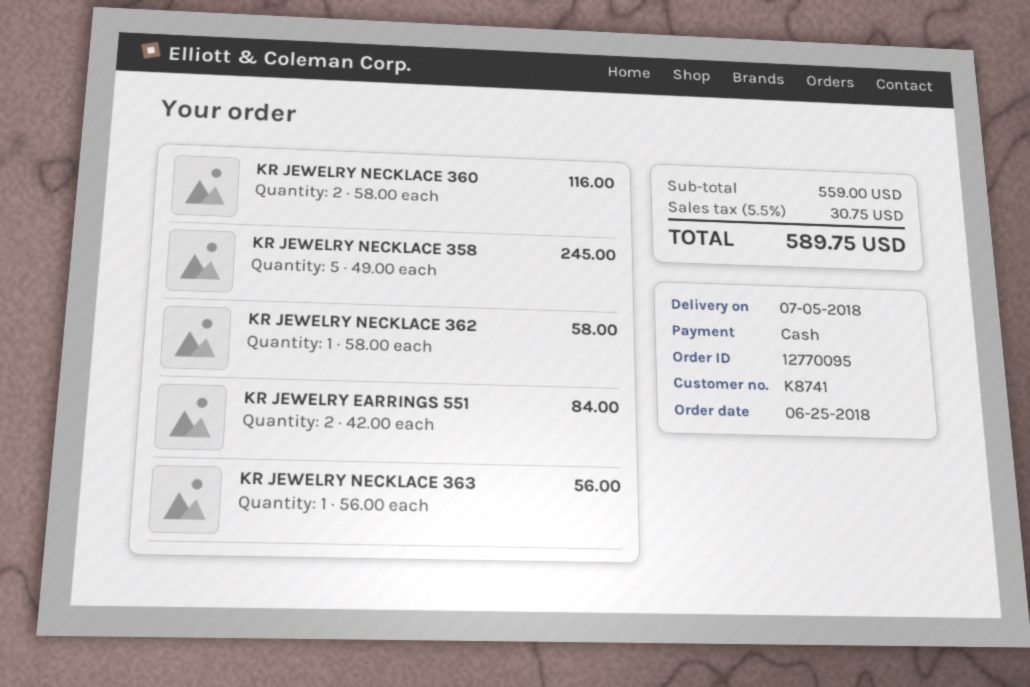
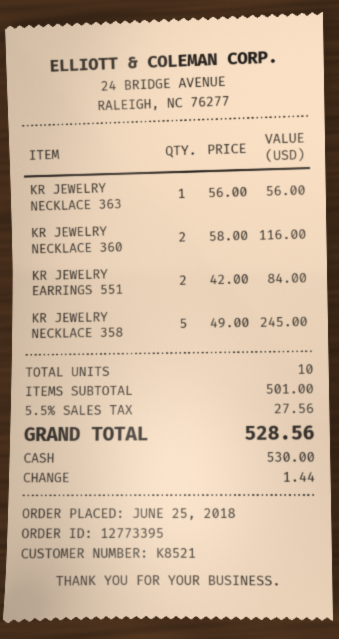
order number: 12770095 -> 12773395
customer number: K8741 -> K8521
KR JEWELRY NECKLACE 362: 1 x 58.00 = 58.00 -> none
subtotal: 559.00 -> 501.00
tax: 5.5% = 30.75 -> 5.5% = 27.56
total: 589.75 -> 528.56

